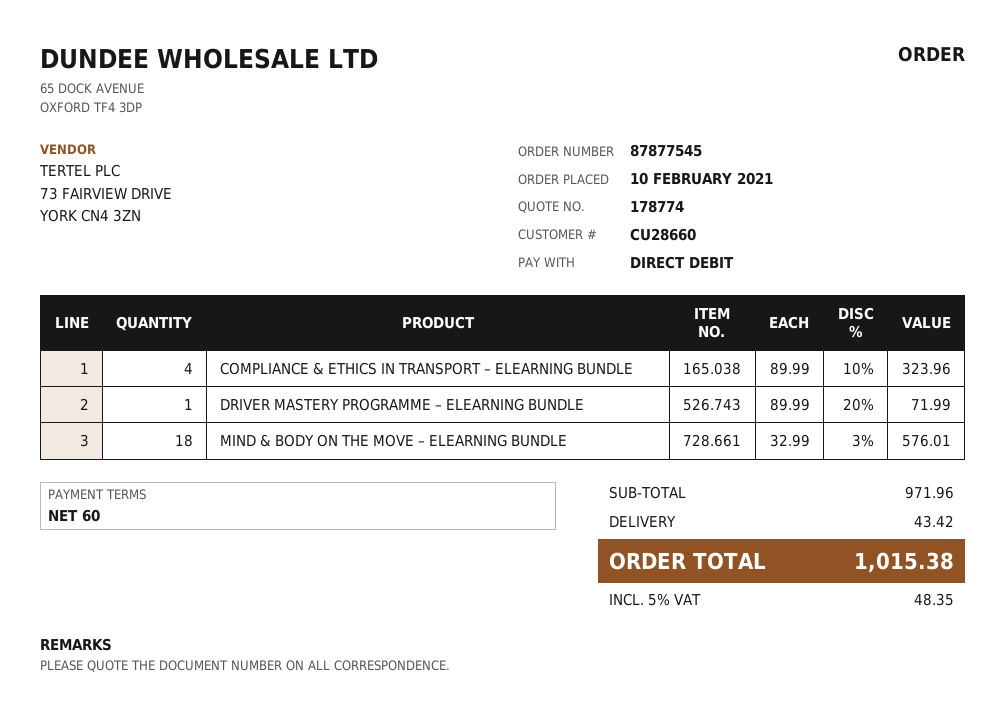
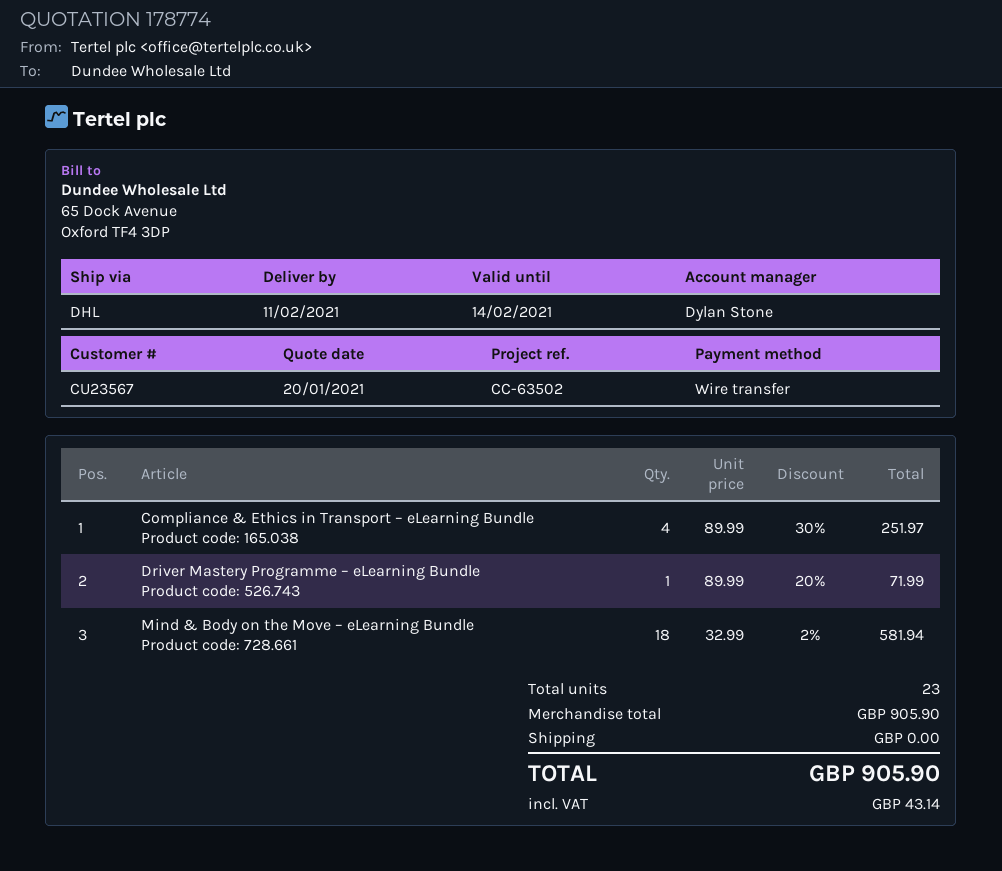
customer number: CU28660 -> CU23567
payment method: direct debit -> bank transfer
COMPLIANCE & ETHICS IN TRANSPORT – ELEARNING BUNDLE: 4 x 89.99 - 10% = 323.96 -> 4 x 89.99 - 30% = 251.97
MIND & BODY ON THE MOVE – ELEARNING BUNDLE: 18 x 32.99 - 3% = 576.01 -> 18 x 32.99 - 2% = 581.94
subtotal: 971.96 -> 905.90
shipping: 43.42 -> 0.00
tax: 48.35 -> 43.14
total: 1015.38 -> 905.90

